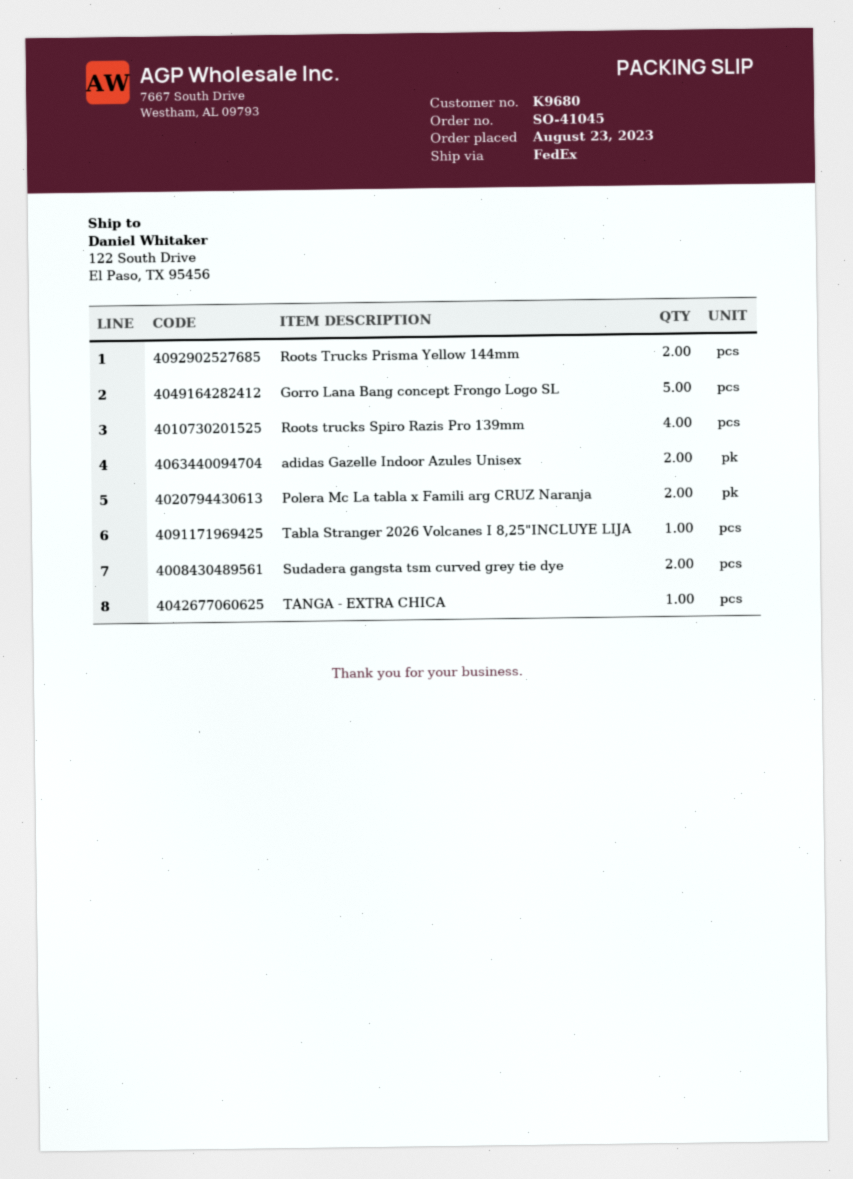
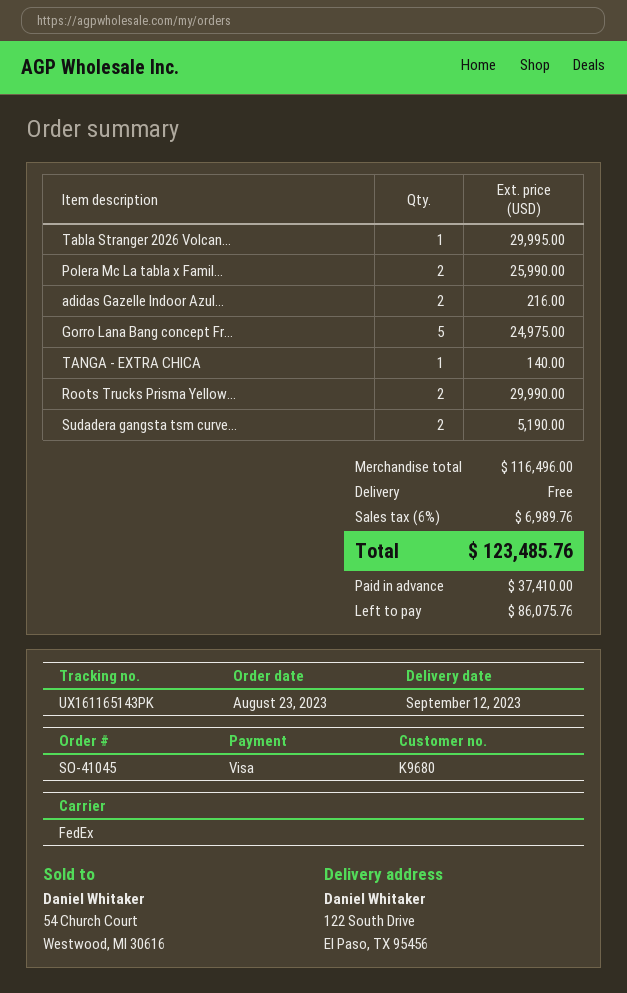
Roots trucks Spiro Razis Pro 139mm: 4 -> none

